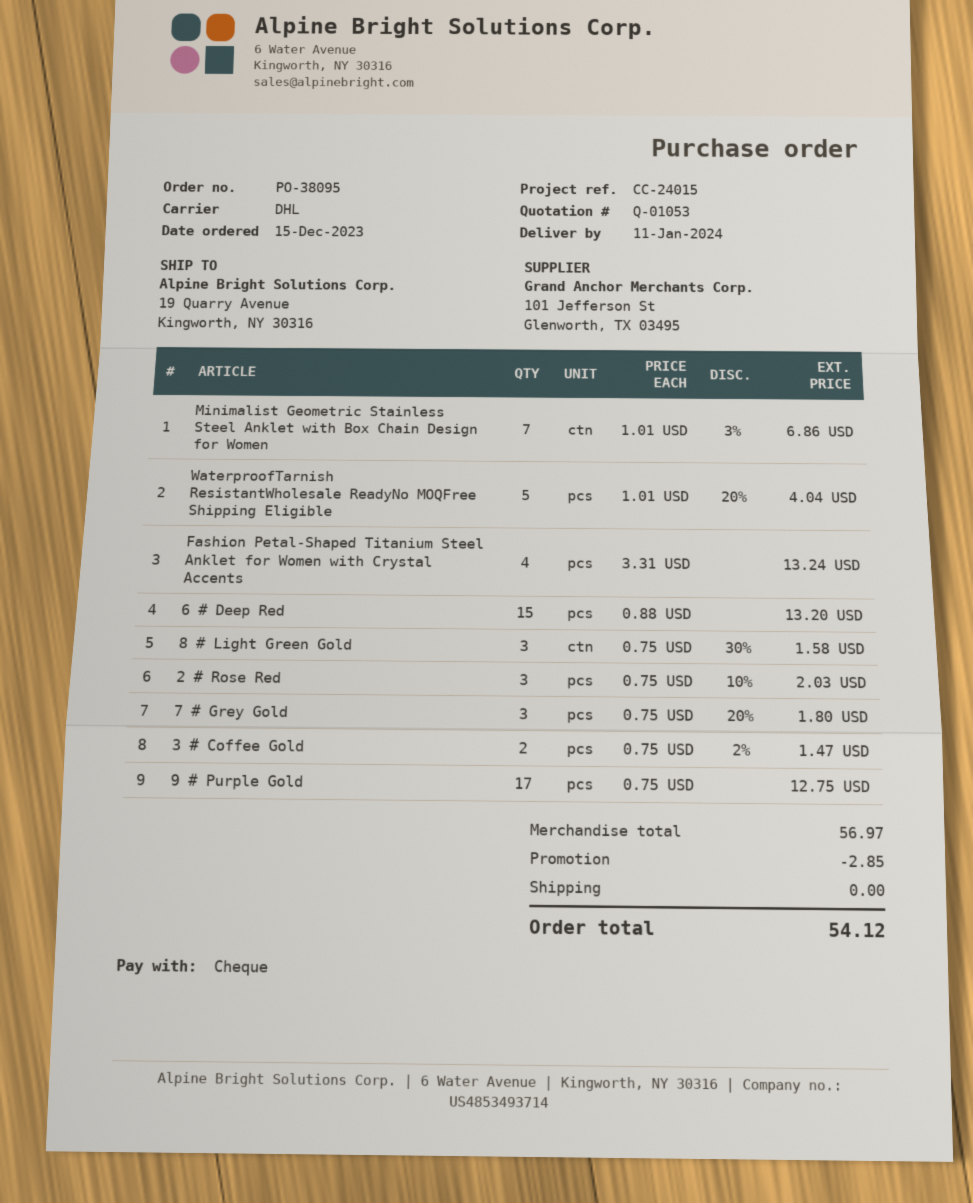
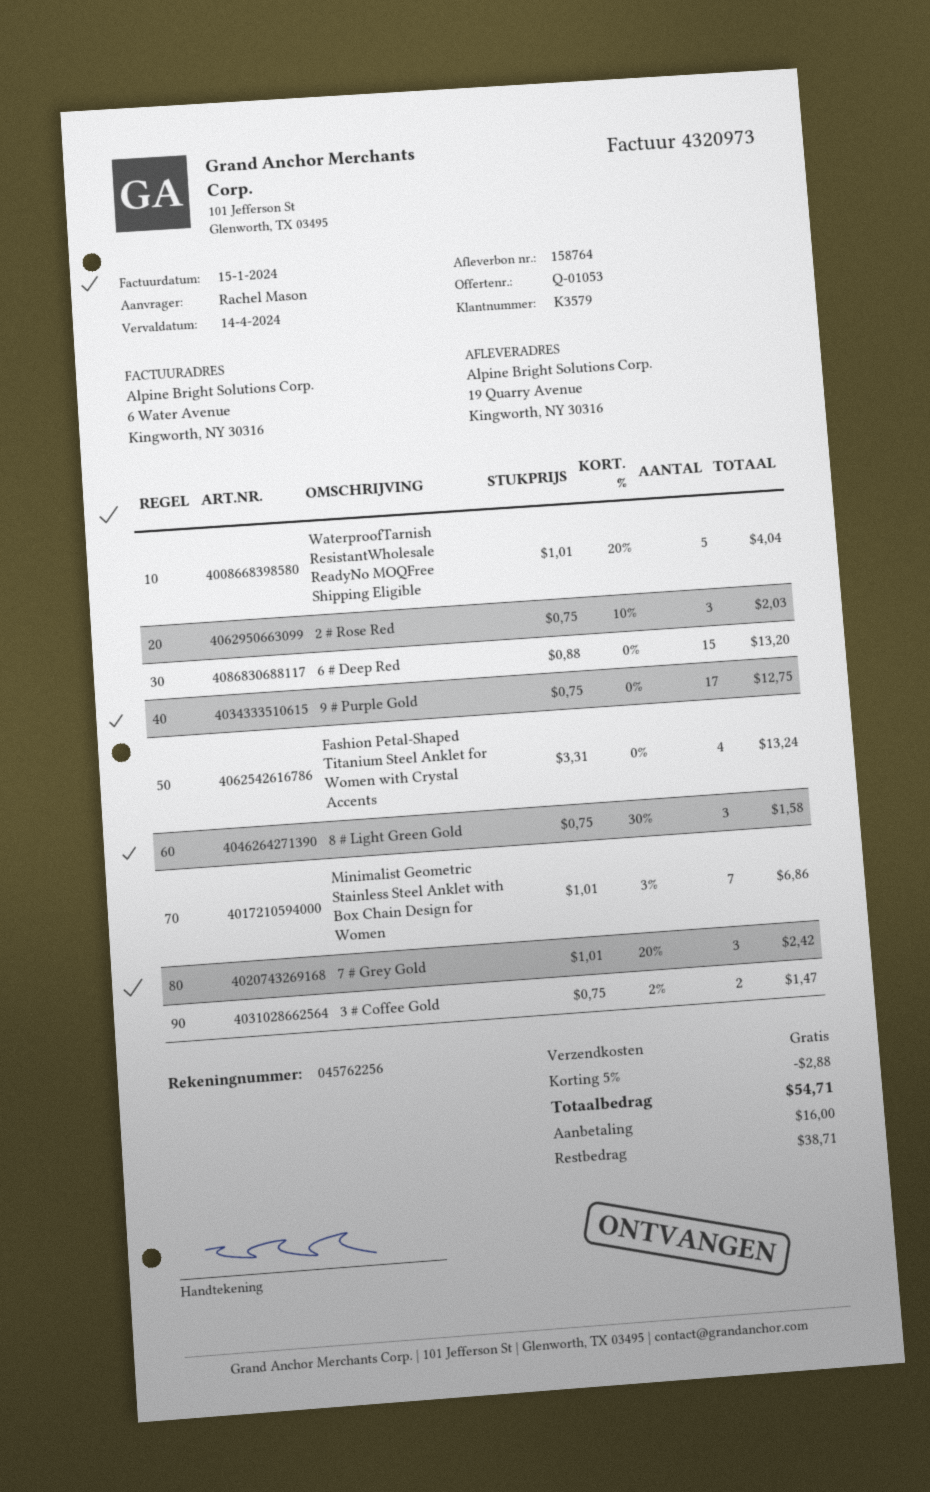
7 # Grey Gold: 3 x 0.75 - 20% = 1.80 -> 3 x 1.01 - 20% = 2.42
discount: 2.85 -> 2.88
total: 54.12 -> 54.71

